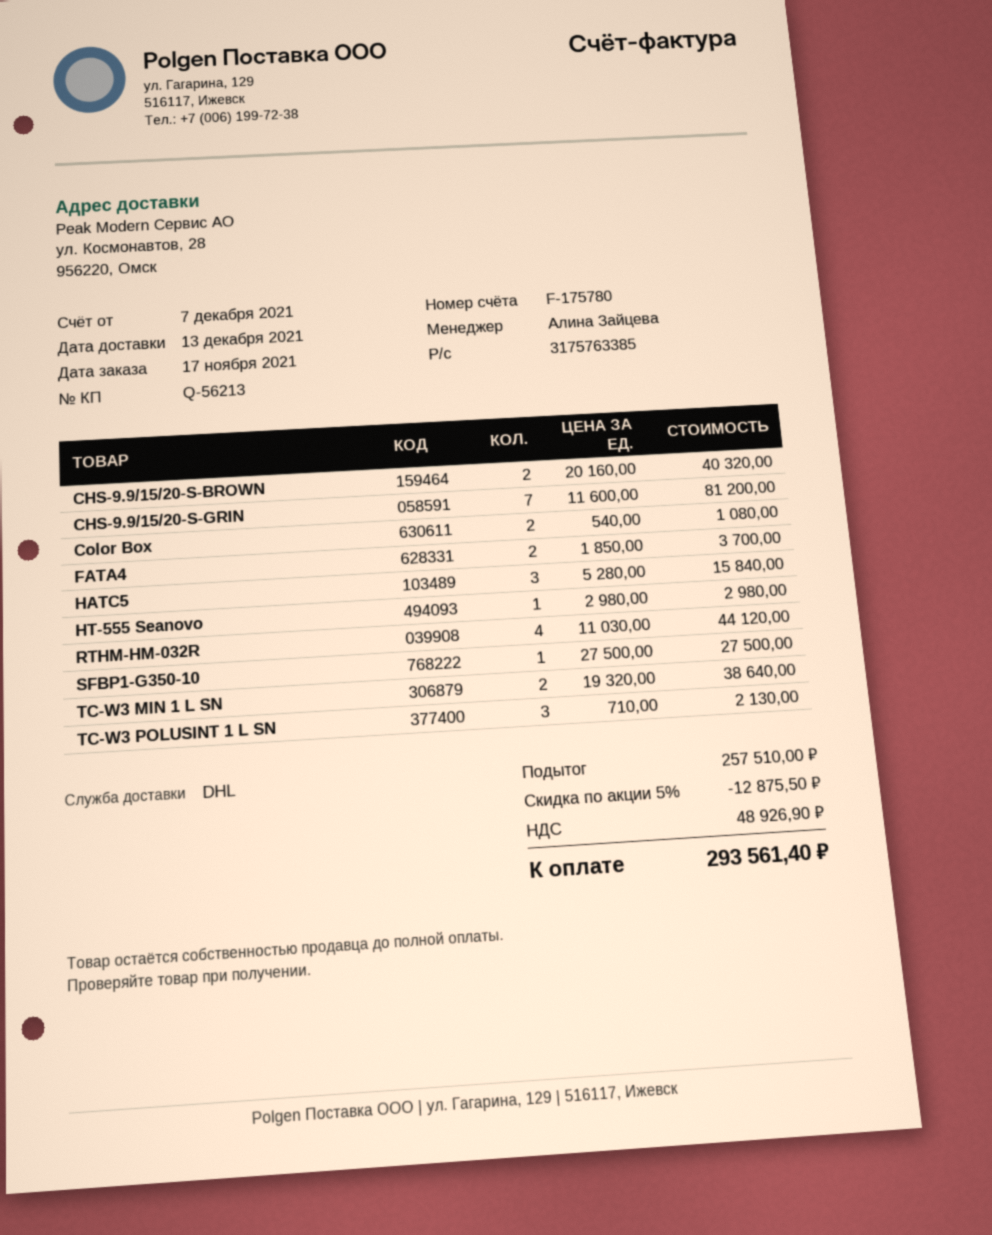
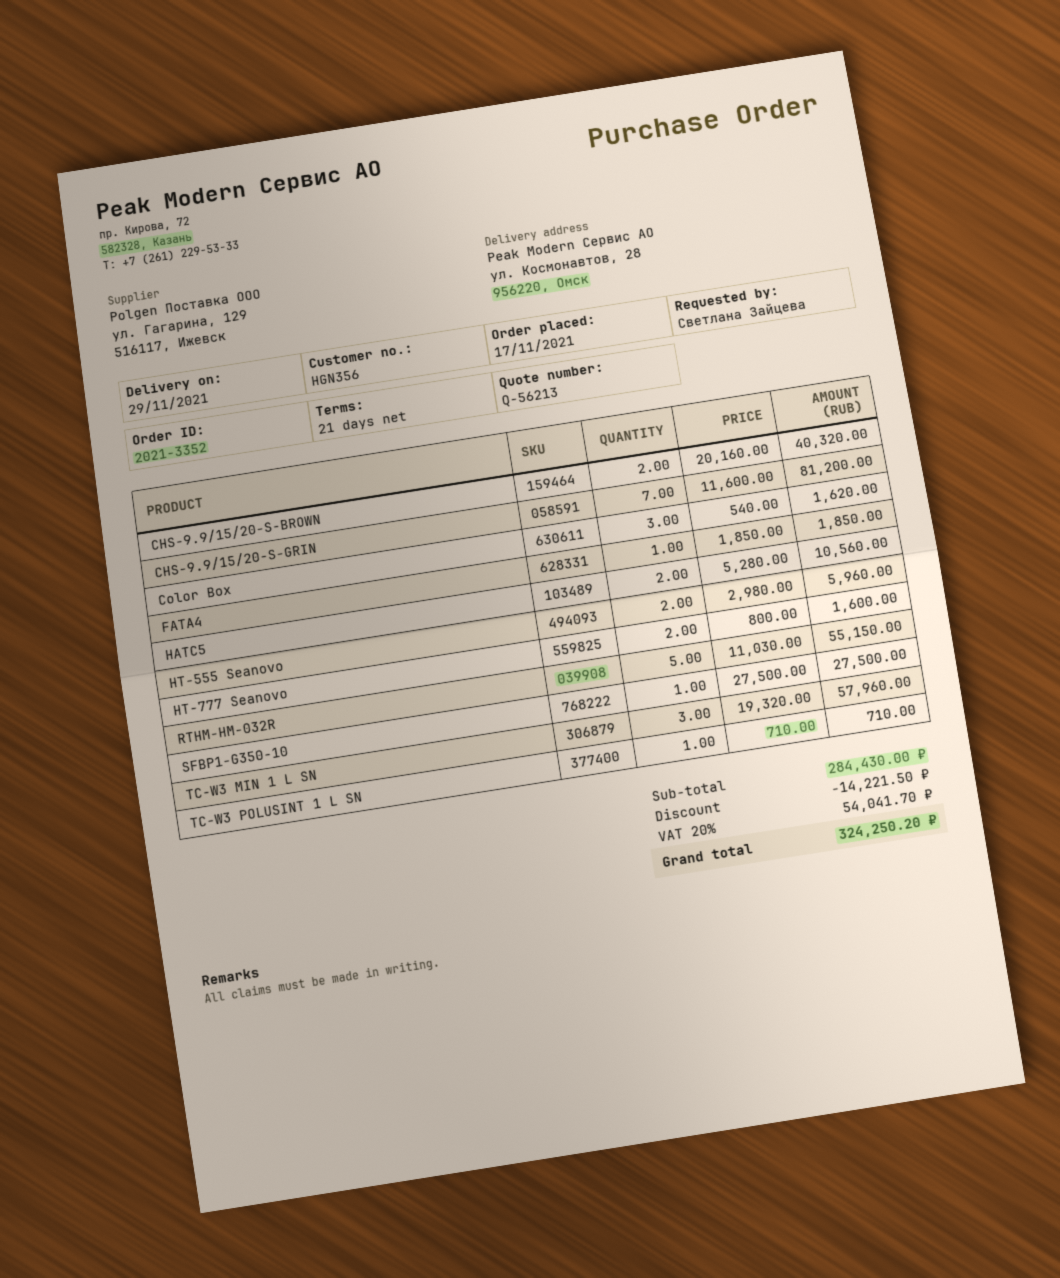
delivery date: 2021-12-13 -> 2021-11-29
Color Box: 2 x 540.00 = 1080.00 -> 3 x 540.00 = 1620.00
FATA4: 2 x 1850.00 = 3700.00 -> 1 x 1850.00 = 1850.00
HATC5: 3 x 5280.00 = 15840.00 -> 2 x 5280.00 = 10560.00
HT-555 Seanovo: 1 x 2980.00 = 2980.00 -> 2 x 2980.00 = 5960.00
RTHM-HM-032R: 4 x 11030.00 = 44120.00 -> 5 x 11030.00 = 55150.00
TC-W3 MIN 1 L SN: 2 x 19320.00 = 38640.00 -> 3 x 19320.00 = 57960.00
TC-W3 POLUSINT 1 L SN: 3 x 710.00 = 2130.00 -> 1 x 710.00 = 710.00
HT-777 Seanovo: none -> 2 x 800.00 = 1600.00
subtotal: 257510.00 -> 284430.00
discount: 12875.50 -> 14221.50
tax: 48926.90 -> 54041.70
total: 293561.40 -> 324250.20

